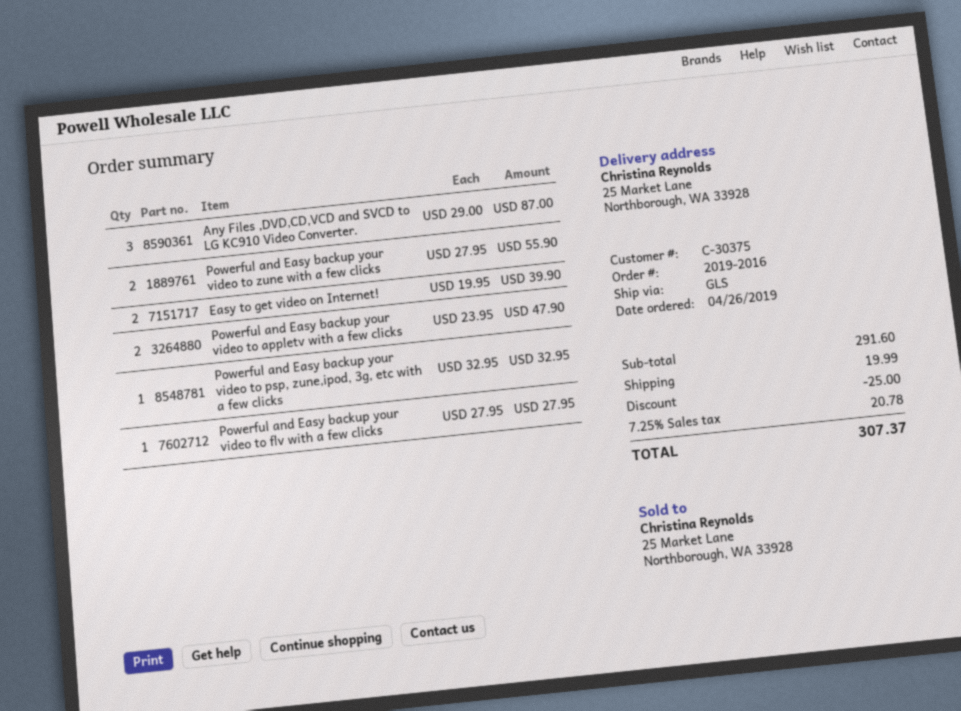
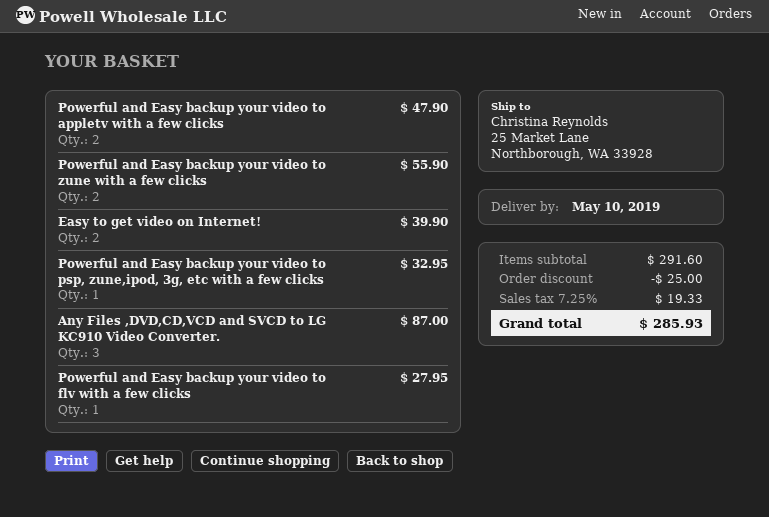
shipping: 19.99 -> none
tax: 7.25% = 20.78 -> 7.25% = 19.33
total: 307.37 -> 285.93

